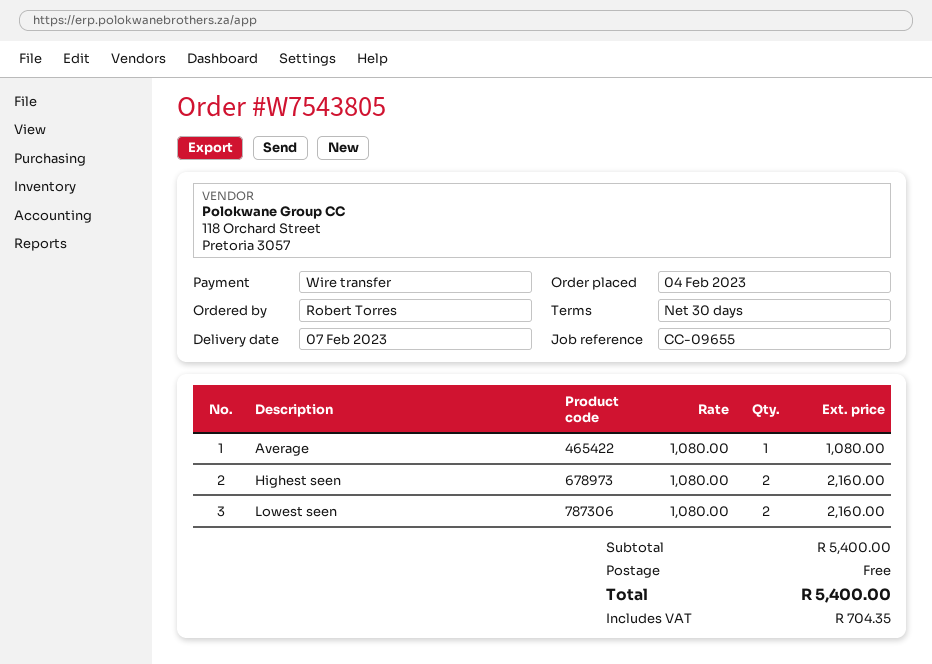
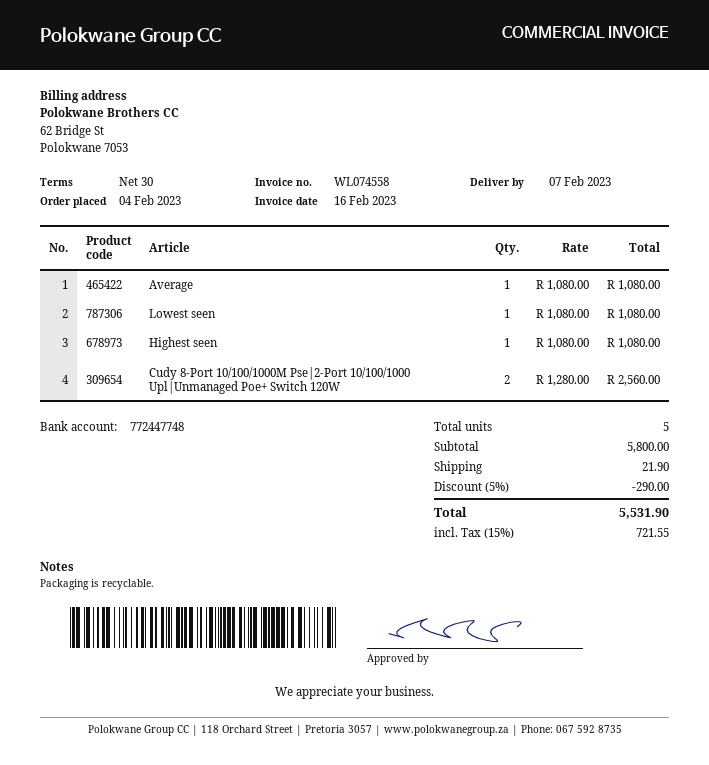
Highest seen: 2 x 1080.00 = 2160.00 -> 1 x 1080.00 = 1080.00
Lowest seen: 2 x 1080.00 = 2160.00 -> 1 x 1080.00 = 1080.00
Cudy 8-Port 10/100/1000M Pse|2-Port 10/100/1000 Upl|Unmanaged Poe+ Switch 120W: none -> 2 x 1280.00 = 2560.00
subtotal: 5400.00 -> 5800.00
discount: none -> 5% = 290.00
shipping: 0.00 -> 21.90
tax: 704.35 -> 721.55
total: 5400.00 -> 5531.90

